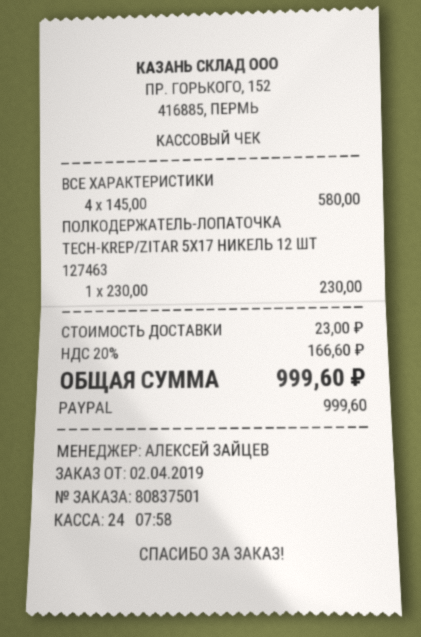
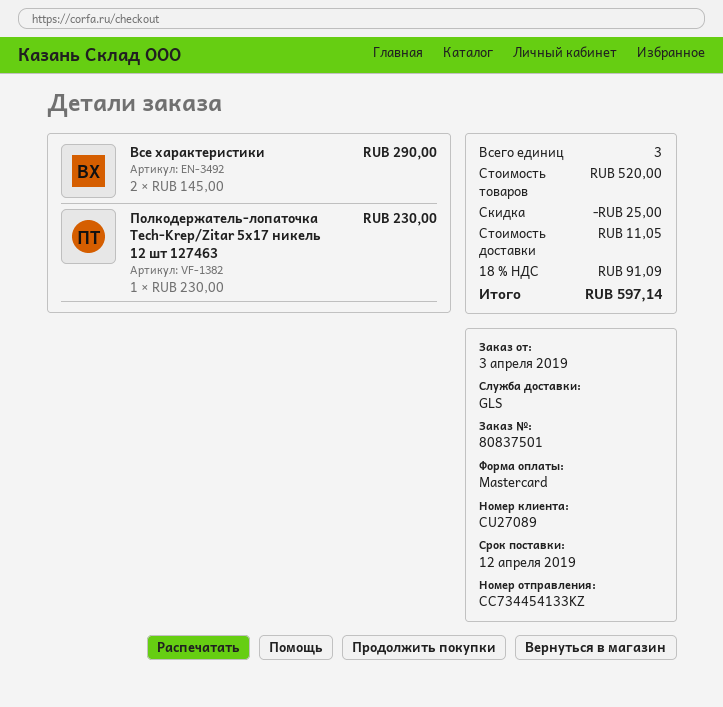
order date: 2019-04-02 -> 2019-04-03
payment method: PayPal -> Mastercard
ВСЕ ХАРАКТЕРИСТИКИ: 4 x 145.00 = 580.00 -> 2 x 145.00 = 290.00
discount: none -> 25.00
shipping: 23.00 -> 11.05
tax: 20% = 166.60 -> 18% = 91.09
total: 999.60 -> 597.14

